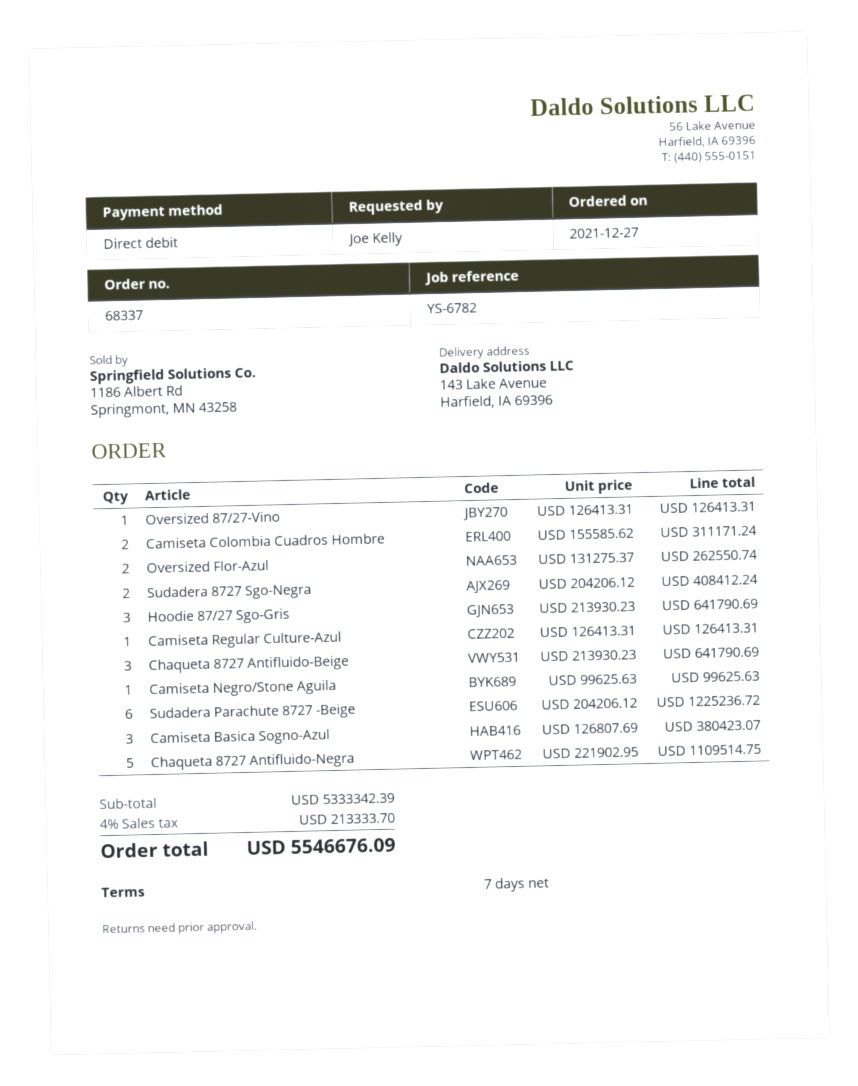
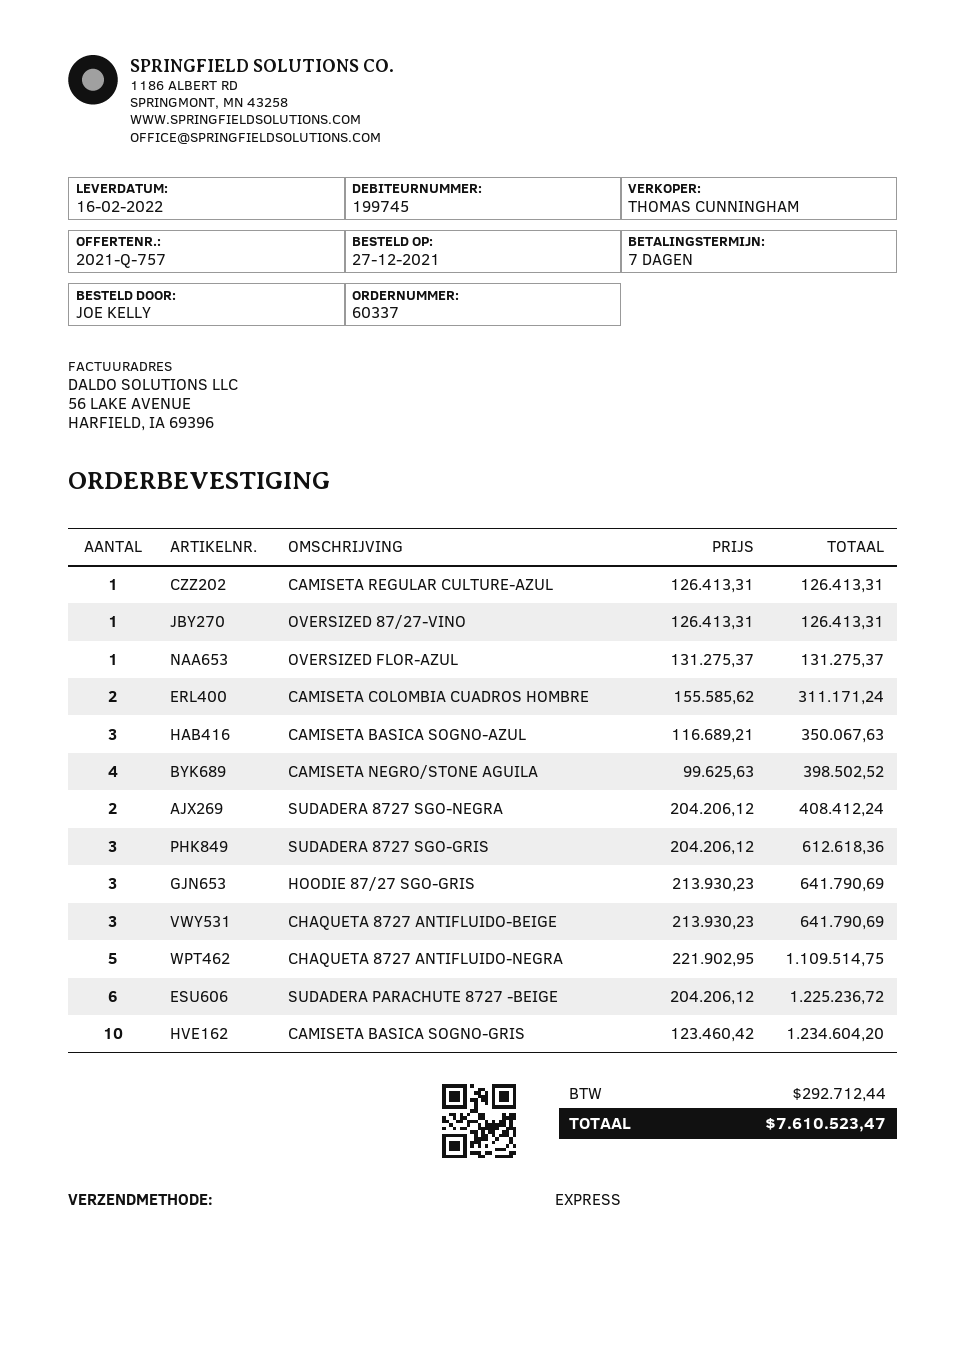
order number: 68337 -> 60337
Oversized Flor-Azul: 2 x 131275.37 = 262550.74 -> 1 x 131275.37 = 131275.37
Camiseta Negro/Stone Aguila: 1 x 99625.63 = 99625.63 -> 4 x 99625.63 = 398502.52
Camiseta Basica Sogno-Azul: 3 x 126807.69 = 380423.07 -> 3 x 116689.21 = 350067.63
SUDADERA 8727 SGO-GRIS: none -> 3 x 204206.12 = 612618.36
CAMISETA BASICA SOGNO-GRIS: none -> 10 x 123460.42 = 1234604.20
tax: 213333.70 -> 292712.44
total: 5546676.09 -> 7610523.47

